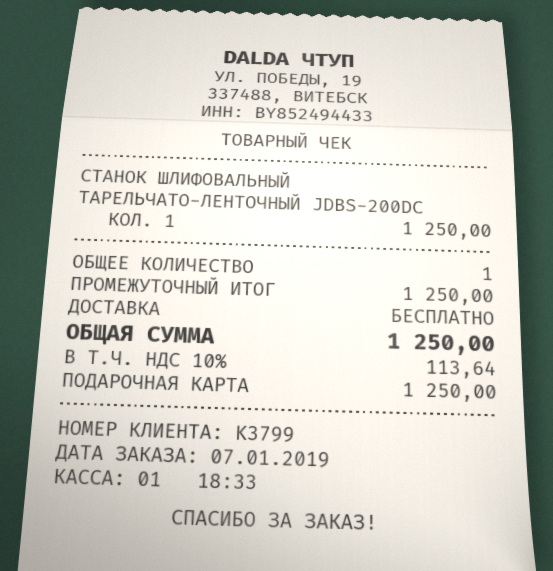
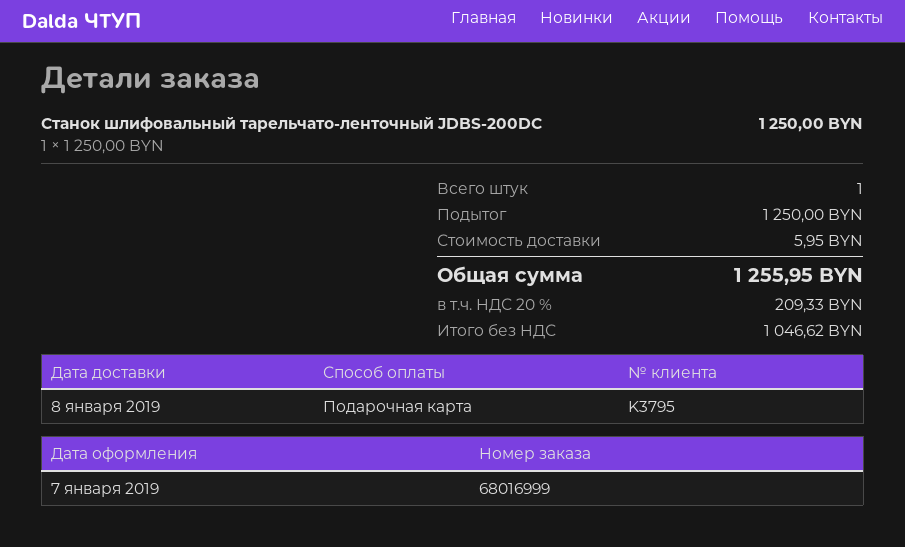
customer number: K3799 -> K3795
shipping: 0.00 -> 5.95
tax: 10% = 113.64 -> 20% = 209.33
total: 1250.00 -> 1255.95

